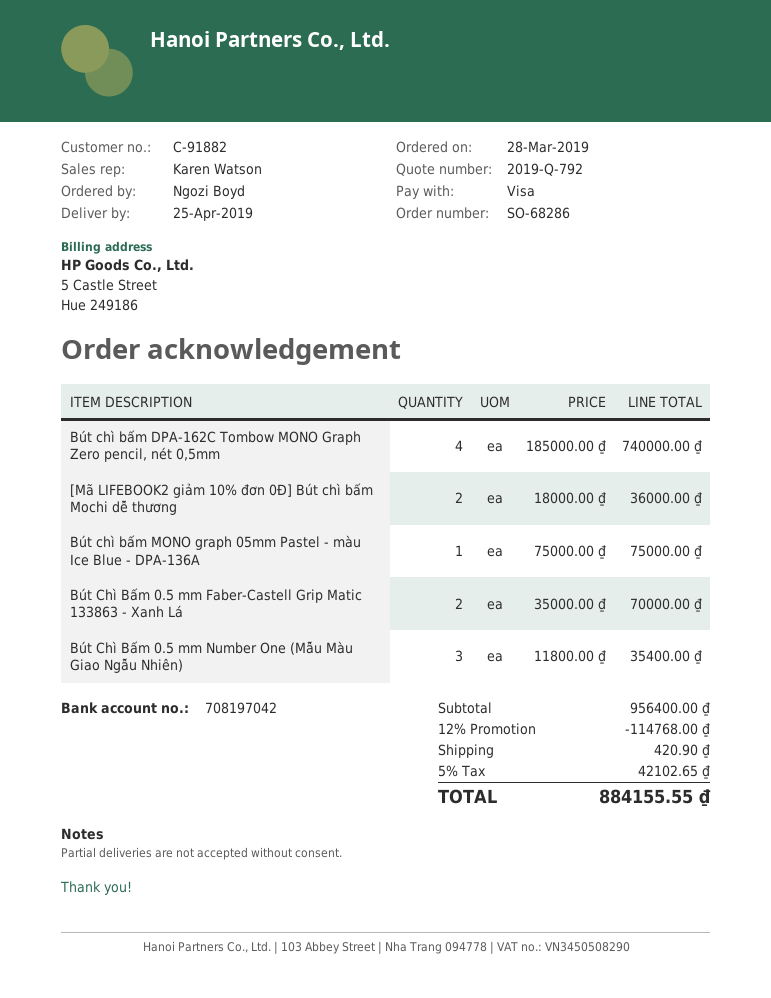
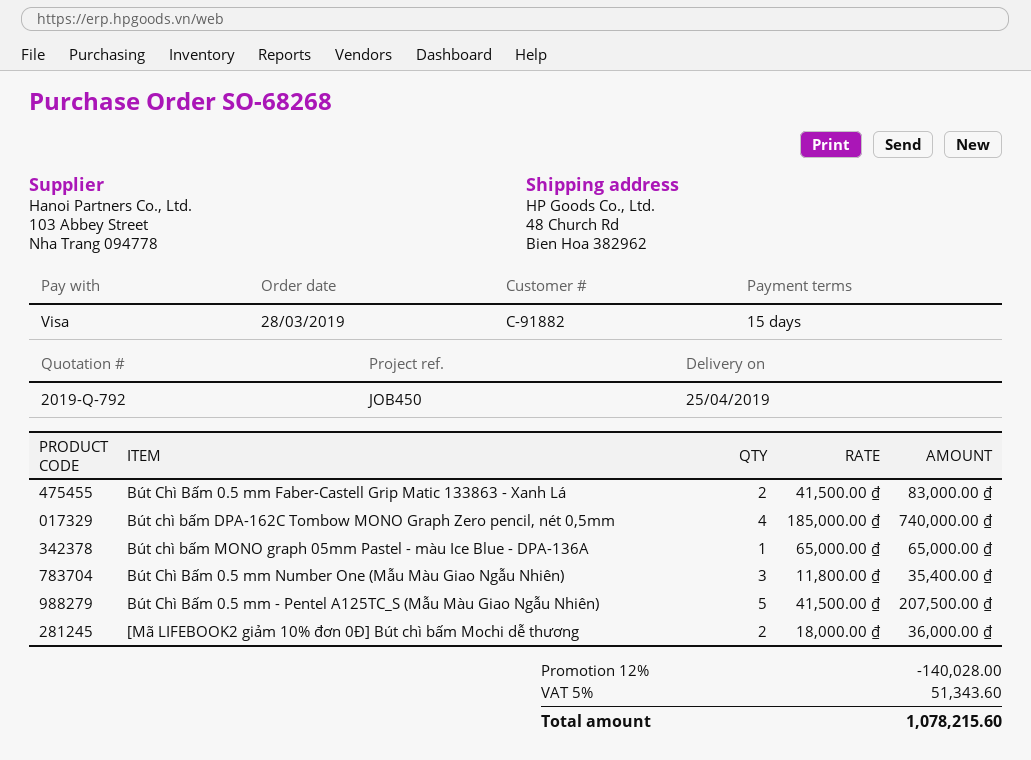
order number: SO-68286 -> SO-68268
Bút chì bấm MONO graph 05mm Pastel - màu Ice Blue - DPA-136A: 1 x 75000.00 = 75000.00 -> 1 x 65000.00 = 65000.00
Bút Chì Bấm 0.5 mm Faber-Castell Grip Matic 133863 - Xanh Lá: 2 x 35000.00 = 70000.00 -> 2 x 41500.00 = 83000.00
Bút Chì Bấm 0.5 mm - Pentel A125TC_S (Mẫu Màu Giao Ngẫu Nhiên): none -> 5 x 41500.00 = 207500.00
discount: 12% = 114768.00 -> 12% = 140028.00
shipping: 420.90 -> none
tax: 5% = 42102.65 -> 5% = 51343.60
total: 884155.55 -> 1078215.60

